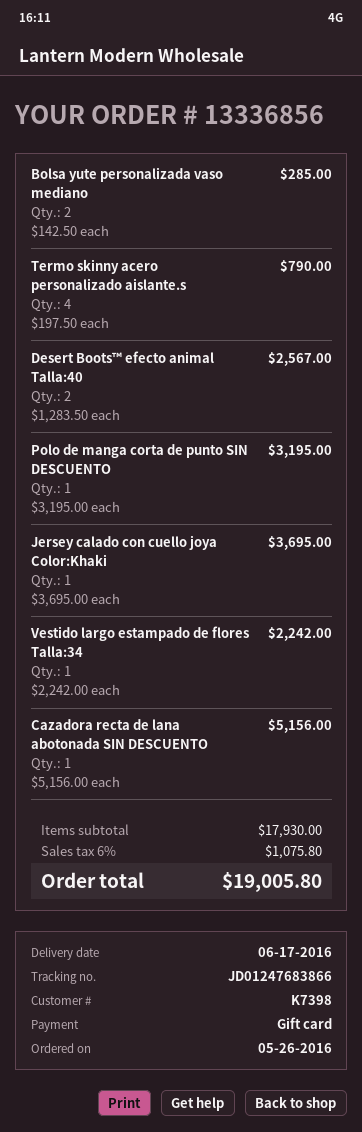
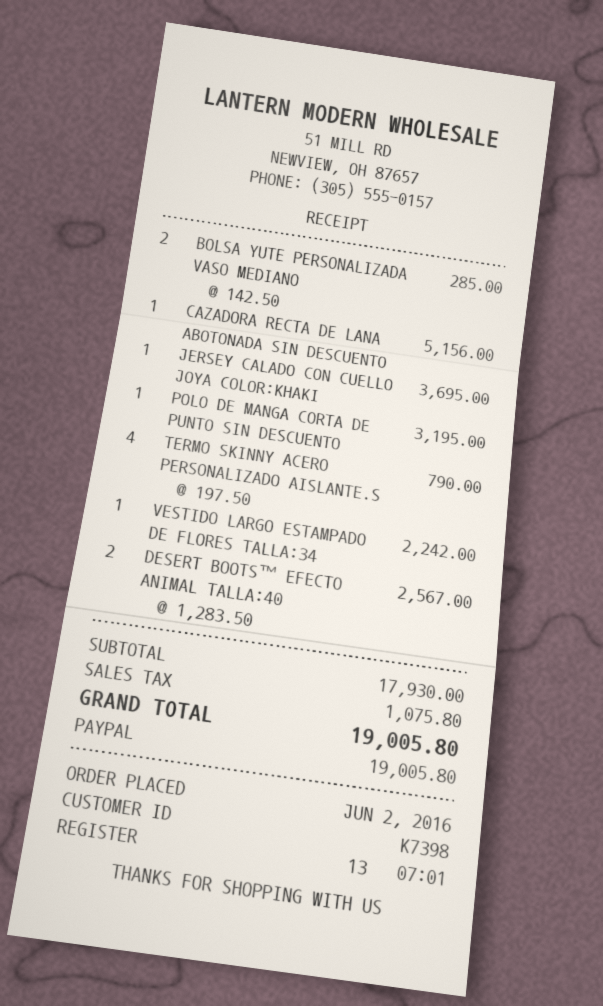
order date: 2016-05-26 -> 2016-06-02
payment method: gift card -> PayPal

